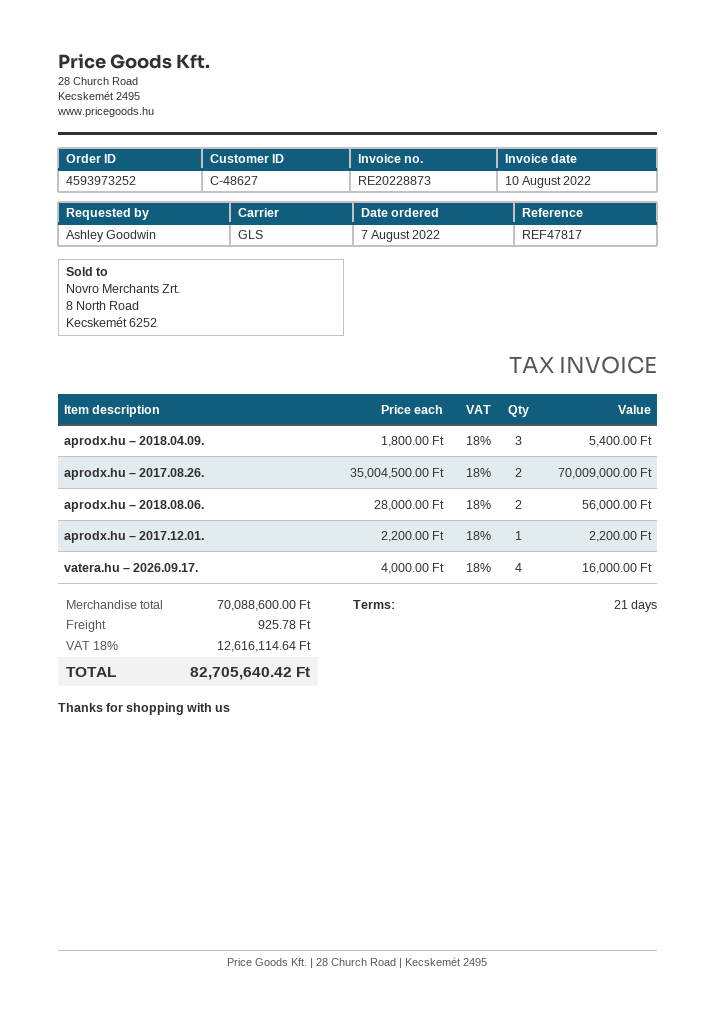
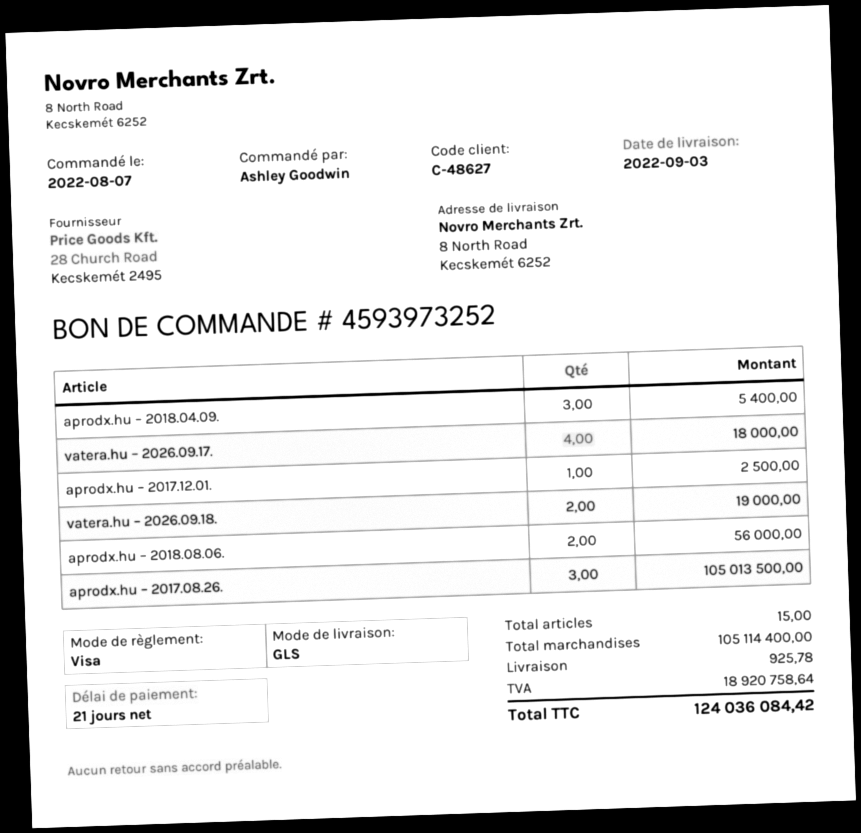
aprodx.hu – 2017.08.26.: 2 for 70009000.00 -> 3 for 105013500.00
aprodx.hu – 2017.12.01.: 1 for 2200.00 -> 1 for 2500.00
vatera.hu – 2026.09.17.: 4 for 16000.00 -> 4 for 18000.00
vatera.hu – 2026.09.18.: none -> 2 for 19000.00
subtotal: 70088600.00 -> 105114400.00
tax: 12616114.64 -> 18920758.64
total: 82705640.42 -> 124036084.42

